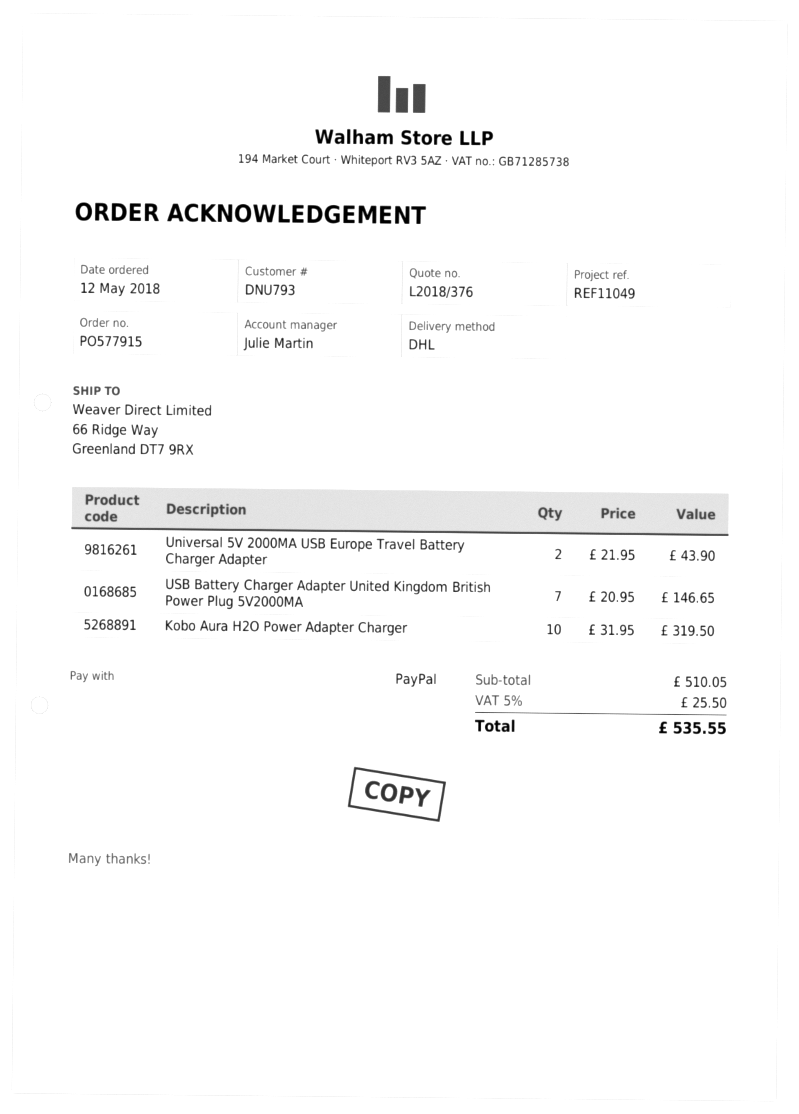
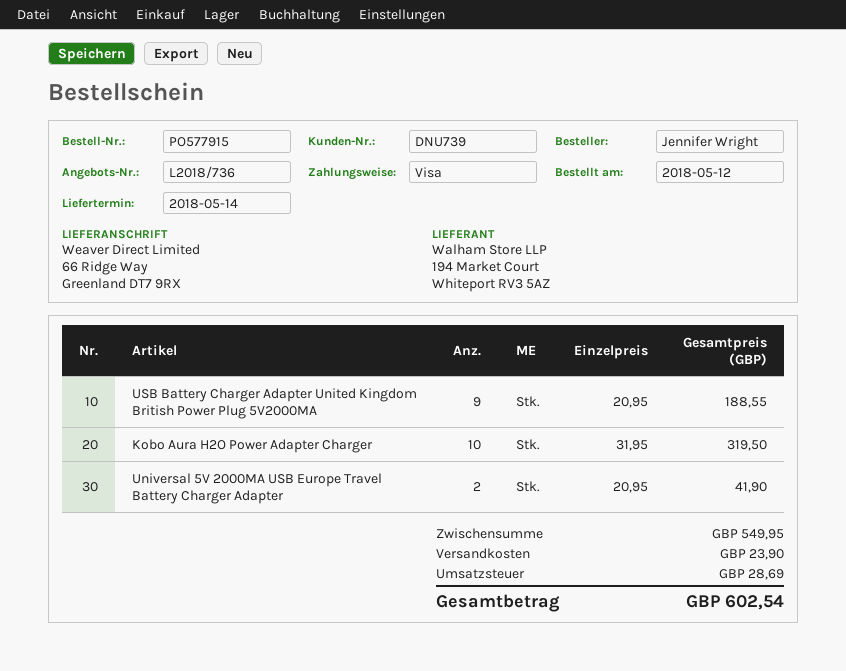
quote number: L2018/376 -> L2018/736
customer number: DNU793 -> DNU739
payment method: PayPal -> Visa
Universal 5V 2000MA USB Europe Travel Battery Charger Adapter: 2 x 21.95 = 43.90 -> 2 x 20.95 = 41.90
USB Battery Charger Adapter United Kingdom British Power Plug 5V2000MA: 7 x 20.95 = 146.65 -> 9 x 20.95 = 188.55
subtotal: 510.05 -> 549.95
shipping: none -> 23.90
tax: 25.50 -> 28.69
total: 535.55 -> 602.54

